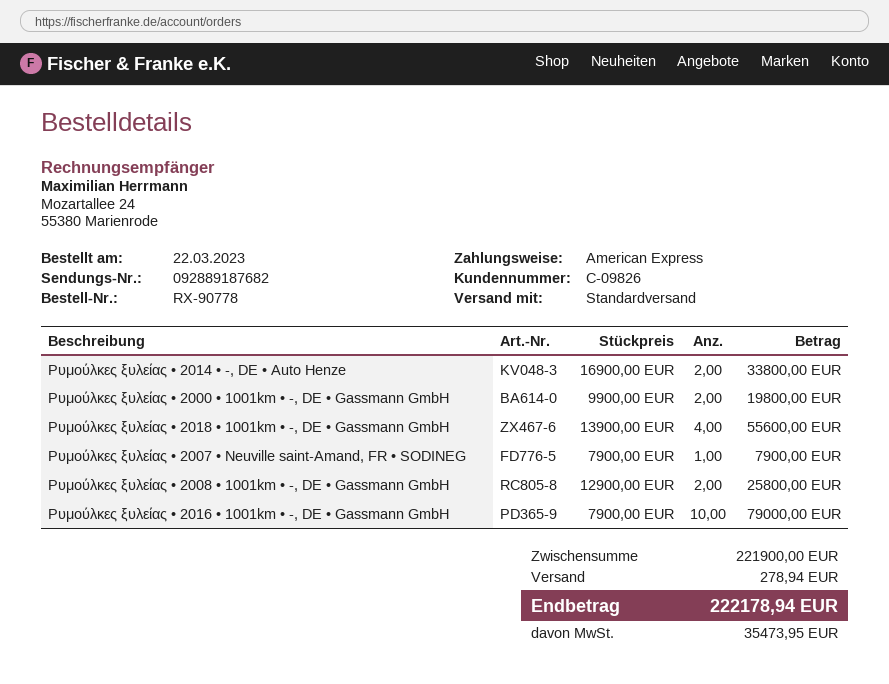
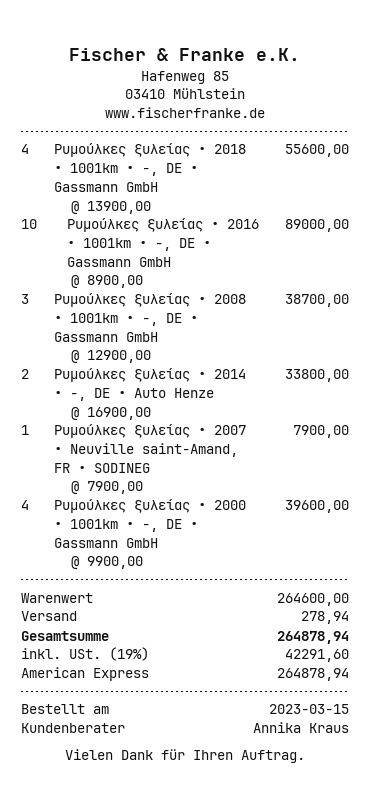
order date: 2023-03-22 -> 2023-03-15
Ρυμούλκες ξυλείας • 2000 • 1001km • -, DE • Gassmann GmbH: 2 x 9900.00 = 19800.00 -> 4 x 9900.00 = 39600.00
Ρυμούλκες ξυλείας • 2008 • 1001km • -, DE • Gassmann GmbH: 2 x 12900.00 = 25800.00 -> 3 x 12900.00 = 38700.00
Ρυμούλκες ξυλείας • 2016 • 1001km • -, DE • Gassmann GmbH: 10 x 7900.00 = 79000.00 -> 10 x 8900.00 = 89000.00
subtotal: 221900.00 -> 264600.00
tax: 35473.95 -> 42291.60
total: 222178.94 -> 264878.94

